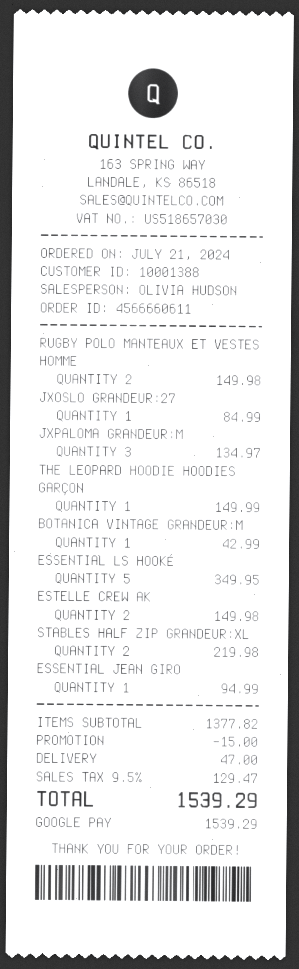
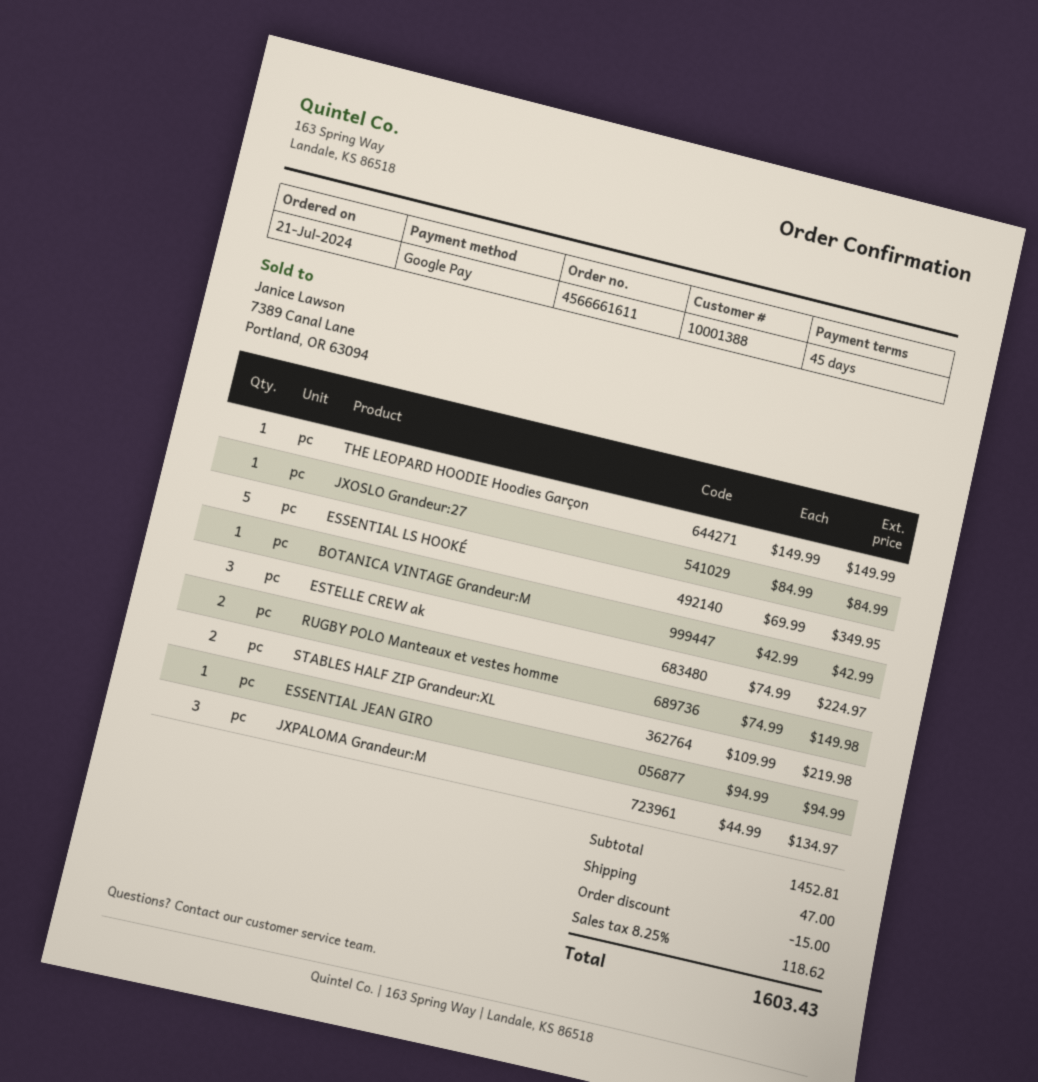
order number: 4566660611 -> 4566661611
ESTELLE CREW AK: 2 for 149.98 -> 3 for 224.97
subtotal: 1377.82 -> 1452.81
tax: 9.5% = 129.47 -> 8.25% = 118.62
total: 1539.29 -> 1603.43

